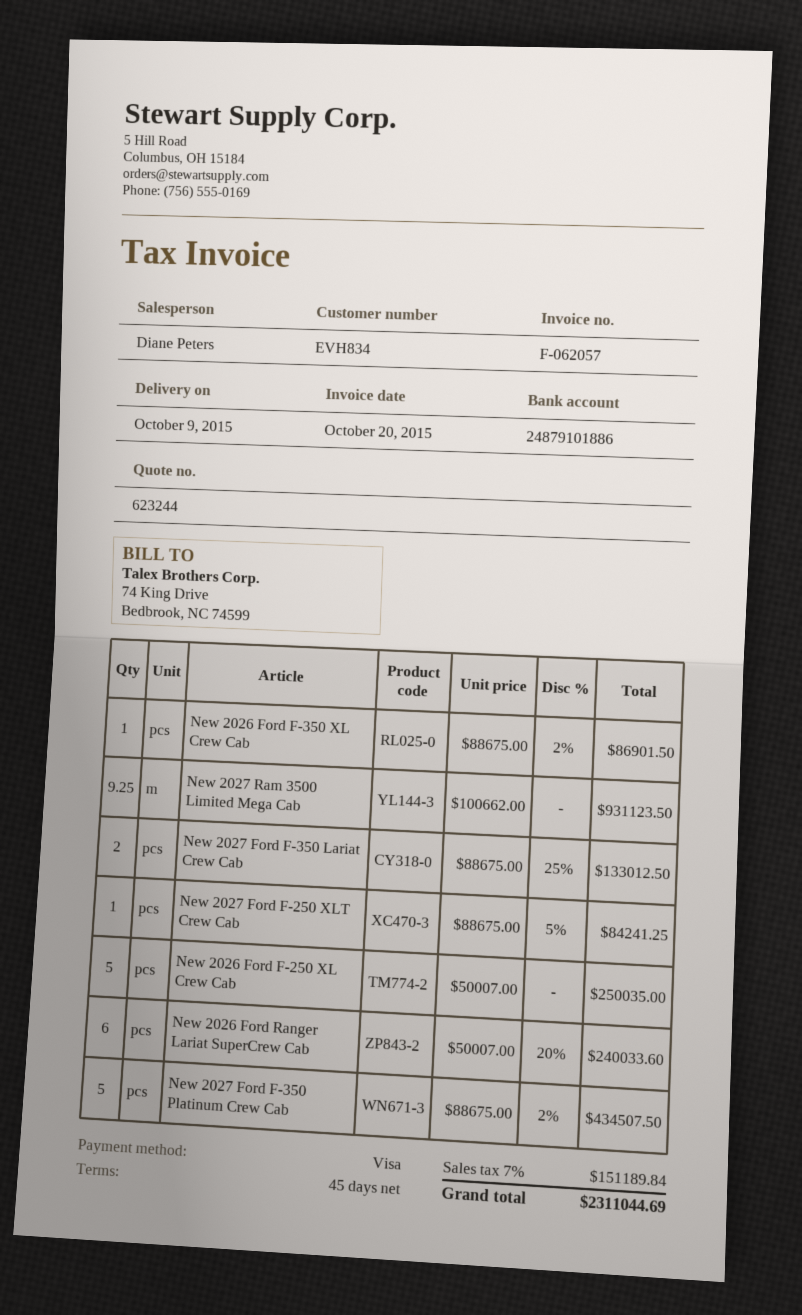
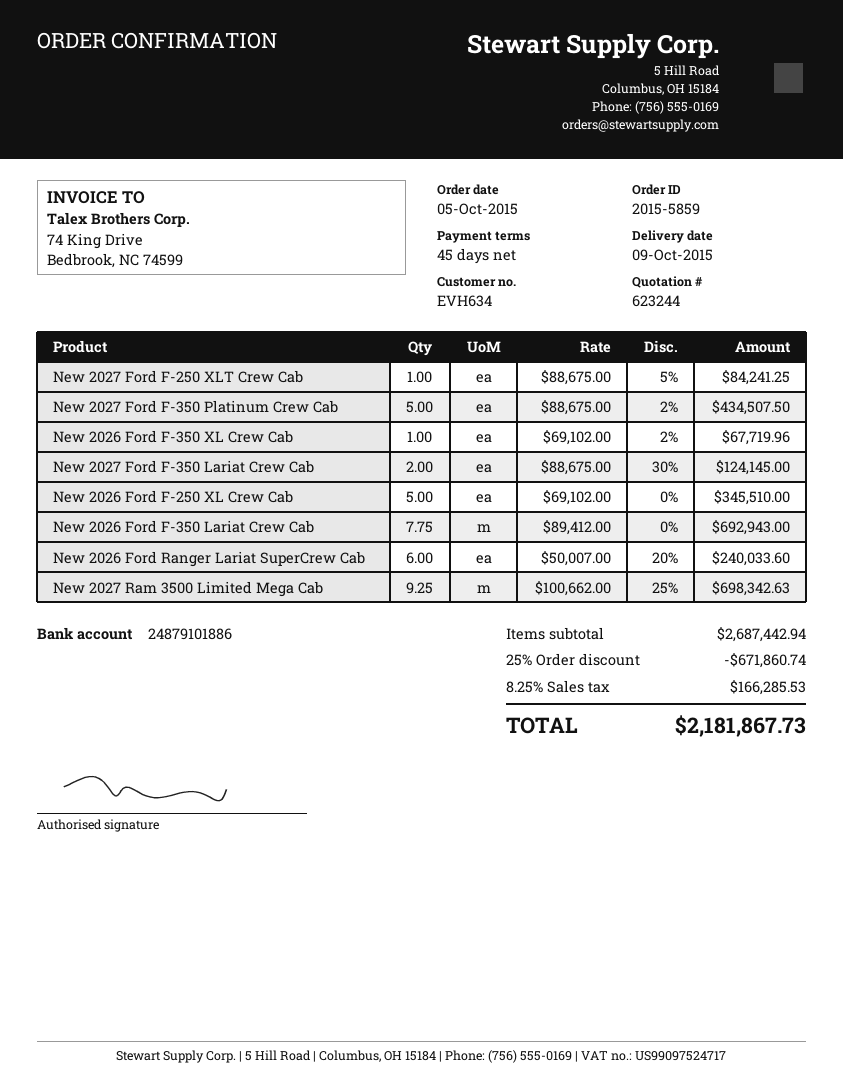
customer number: EVH834 -> EVH634
New 2026 Ford F-350 XL Crew Cab: 1 x 88675.00 - 2% = 86901.50 -> 1 x 69102.00 - 2% = 67719.96
New 2027 Ram 3500 Limited Mega Cab: 9.25 x 100662.00 = 931123.50 -> 9.25 x 100662.00 - 25% = 698342.63
New 2027 Ford F-350 Lariat Crew Cab: 2 x 88675.00 - 25% = 133012.50 -> 2 x 88675.00 - 30% = 124145.00
New 2026 Ford F-250 XL Crew Cab: 5 x 50007.00 = 250035.00 -> 5 x 69102.00 = 345510.00
New 2026 Ford F-350 Lariat Crew Cab: none -> 7.75 x 89412.00 = 692943.00
discount: none -> 25% = 671860.74
tax: 7% = 151189.84 -> 8.25% = 166285.53
total: 2311044.69 -> 2181867.73

